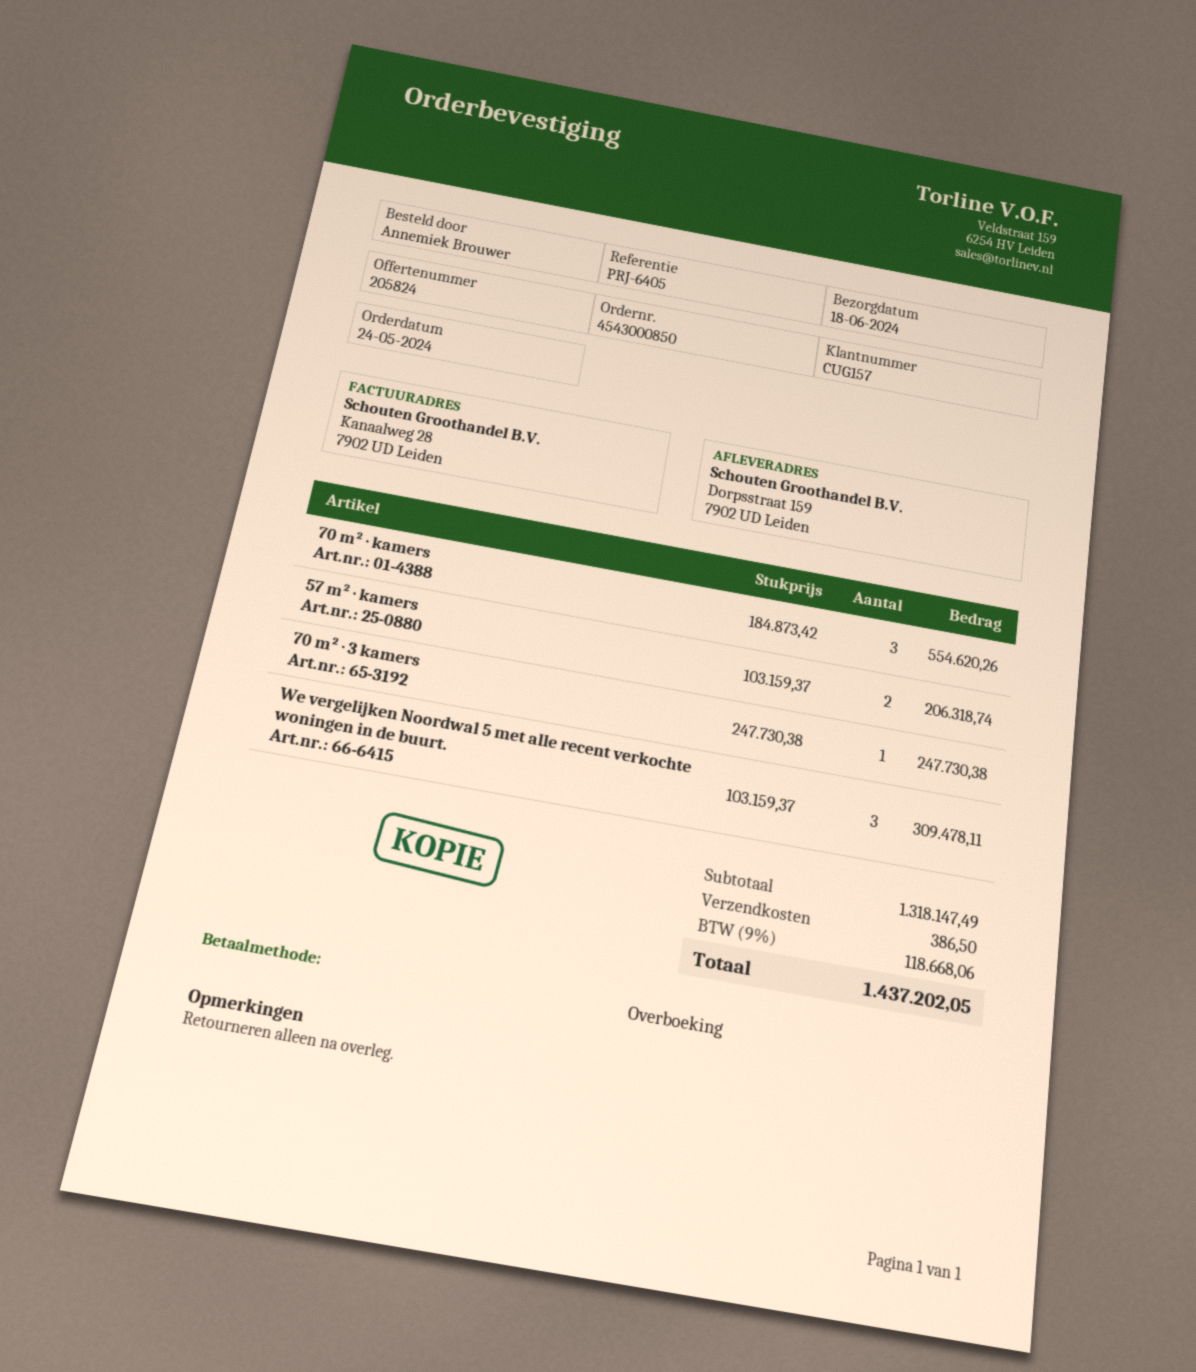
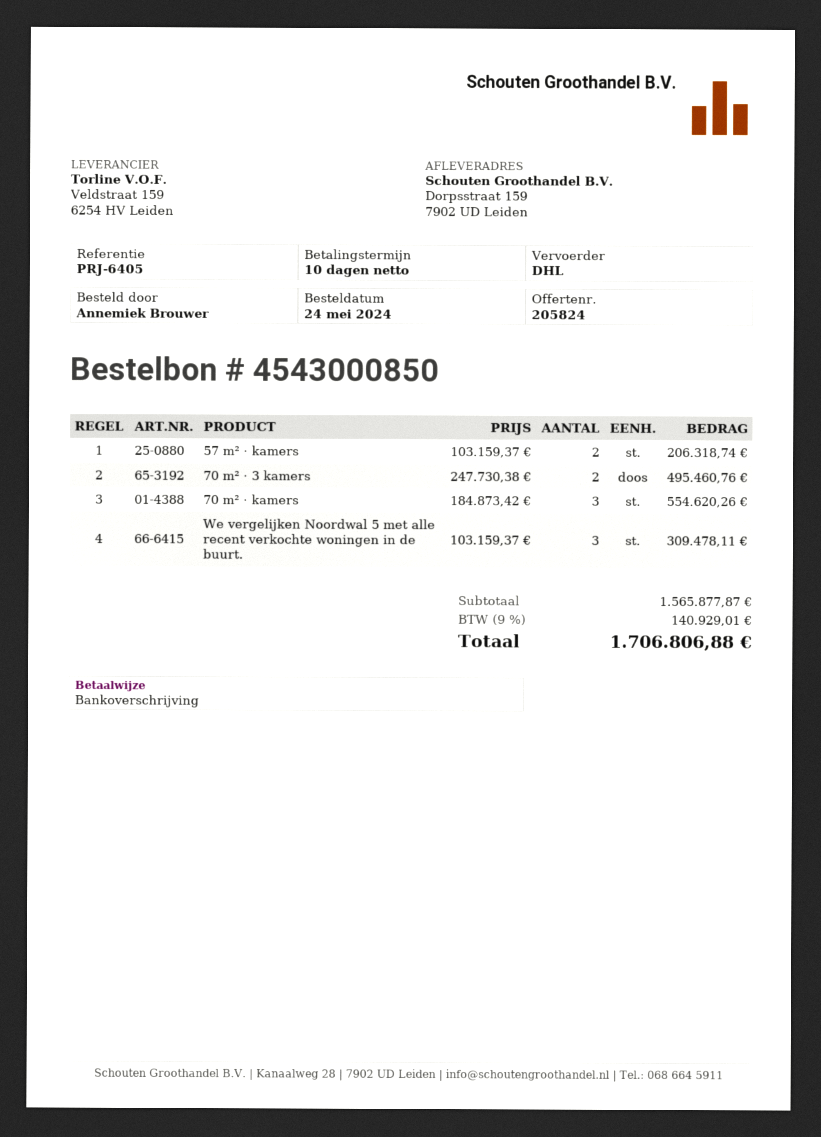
70 m² · 3 kamers: 1 x 247730.38 = 247730.38 -> 2 x 247730.38 = 495460.76
subtotal: 1318147.49 -> 1565877.87
shipping: 386.50 -> none
tax: 9% = 118668.06 -> 9% = 140929.01
total: 1437202.05 -> 1706806.88

